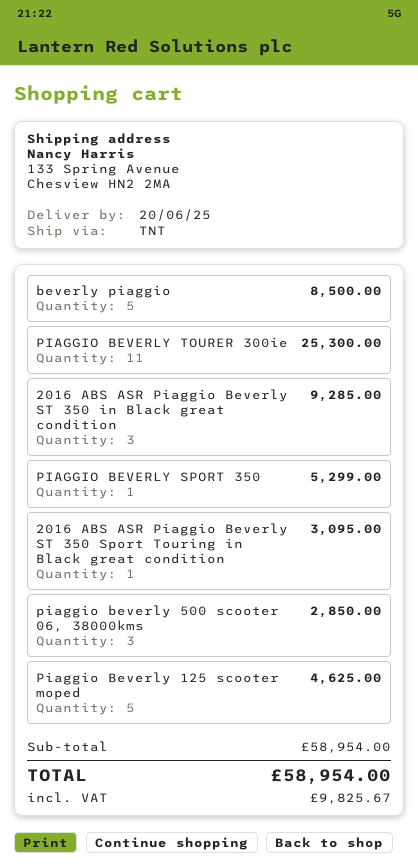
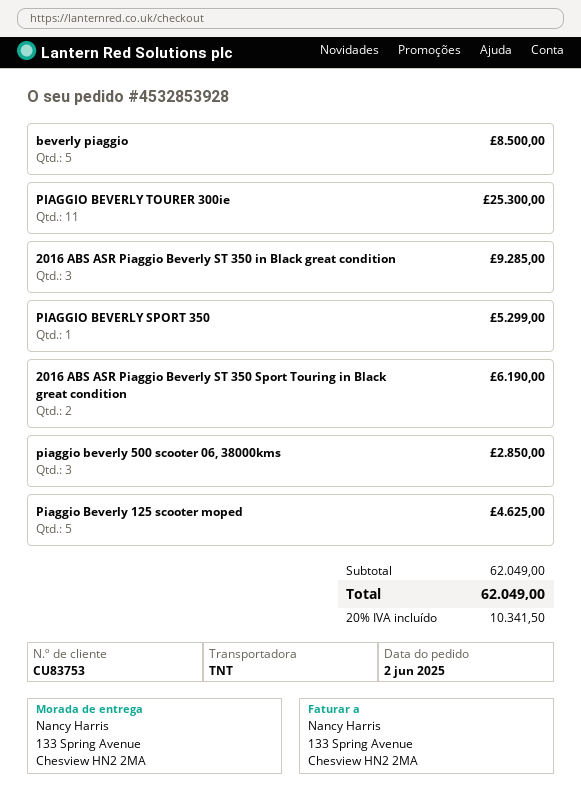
2016 ABS ASR Piaggio Beverly ST 350 Sport Touring in Black great condition: 1 for 3095.00 -> 2 for 6190.00
subtotal: 58954.00 -> 62049.00
tax: 9825.67 -> 10341.50
total: 58954.00 -> 62049.00

